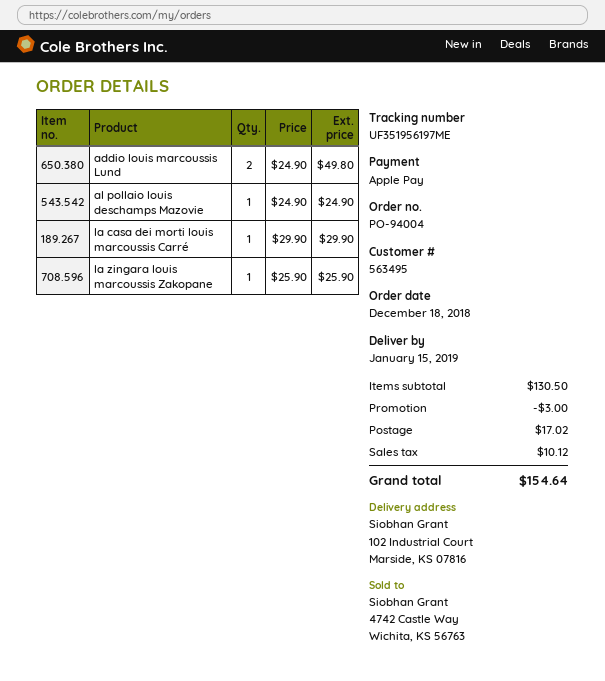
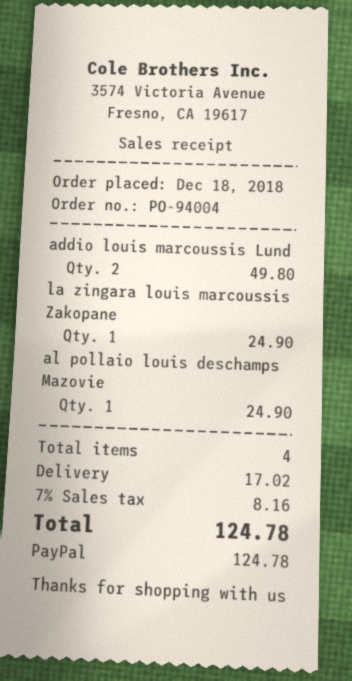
payment method: Apple Pay -> PayPal
la casa dei morti louis marcoussis Carré: 1 for 29.90 -> none
la zingara louis marcoussis Zakopane: 1 for 25.90 -> 1 for 24.90
discount: 3.00 -> none
tax: 10.12 -> 8.16
total: 154.64 -> 124.78

